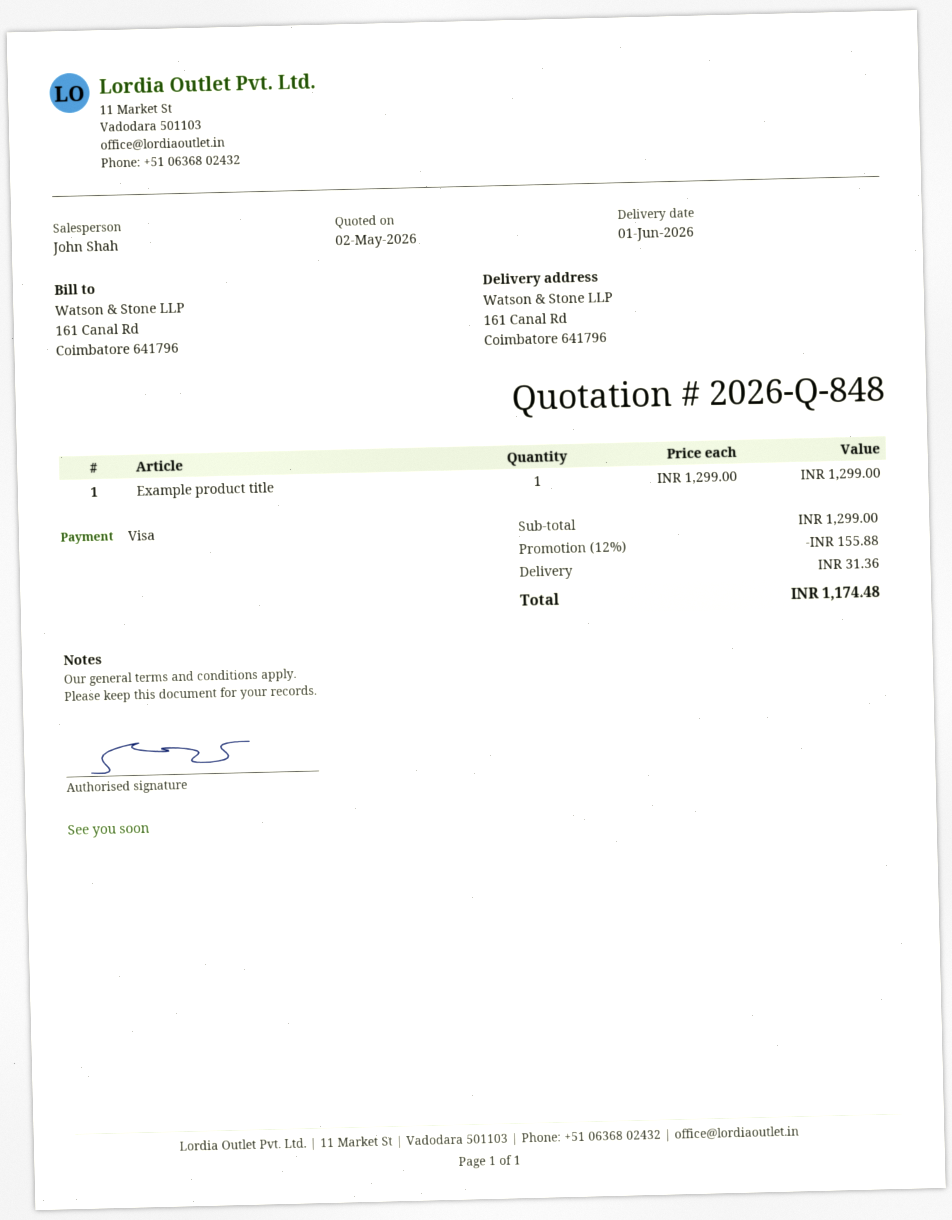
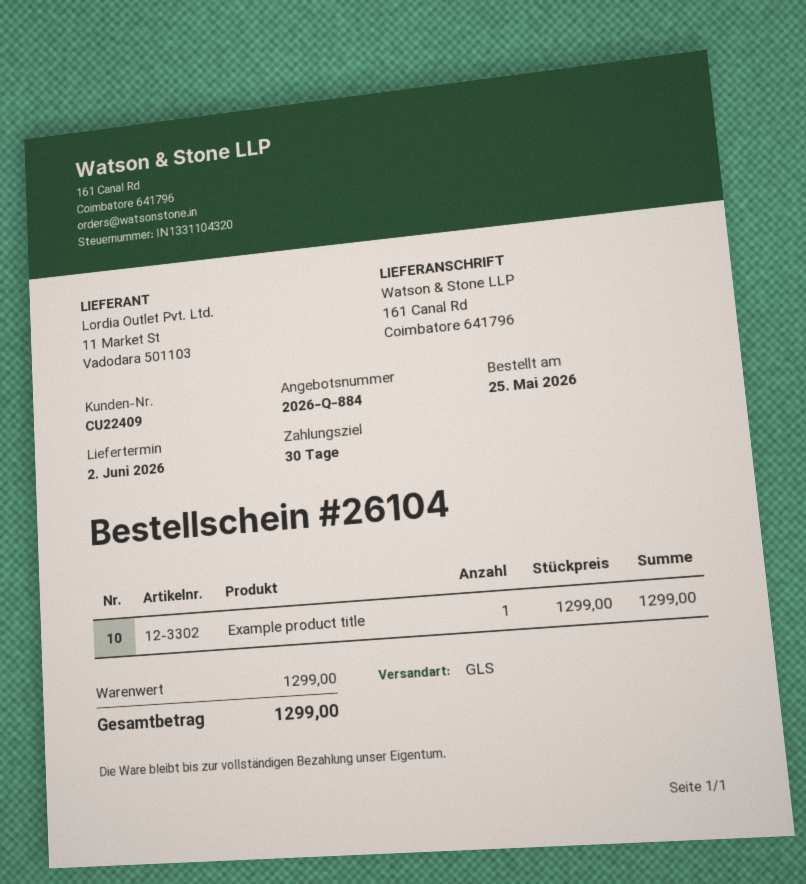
quote number: 2026-Q-848 -> 2026-Q-884
delivery date: 2026-06-01 -> 2026-06-02
discount: 12% = 155.88 -> none
shipping: 31.36 -> none
total: 1174.48 -> 1299.00

